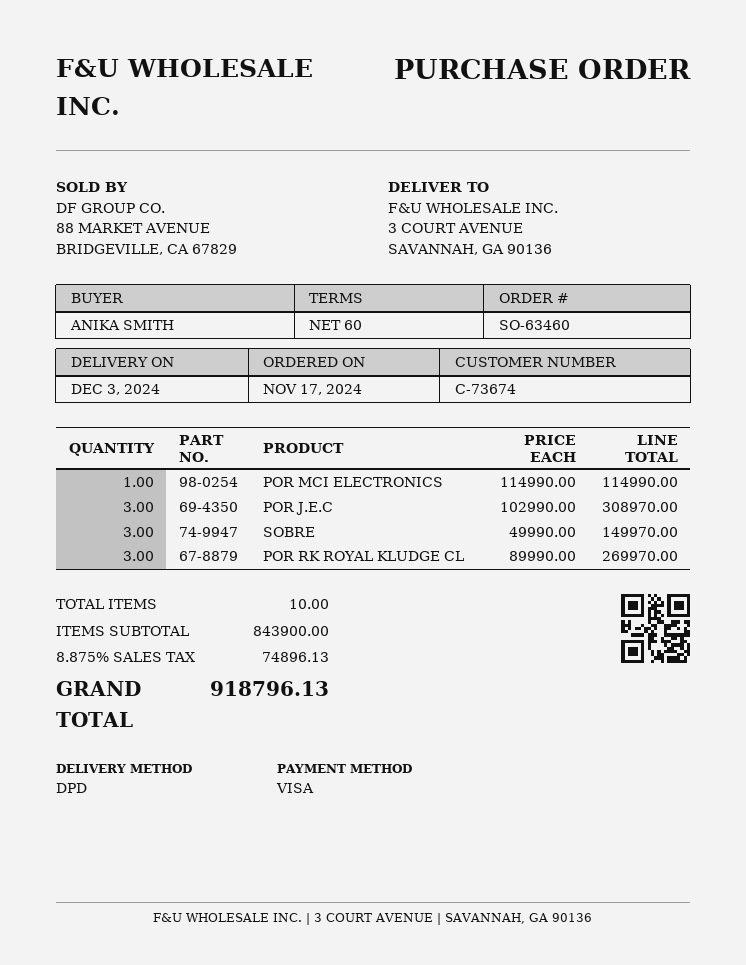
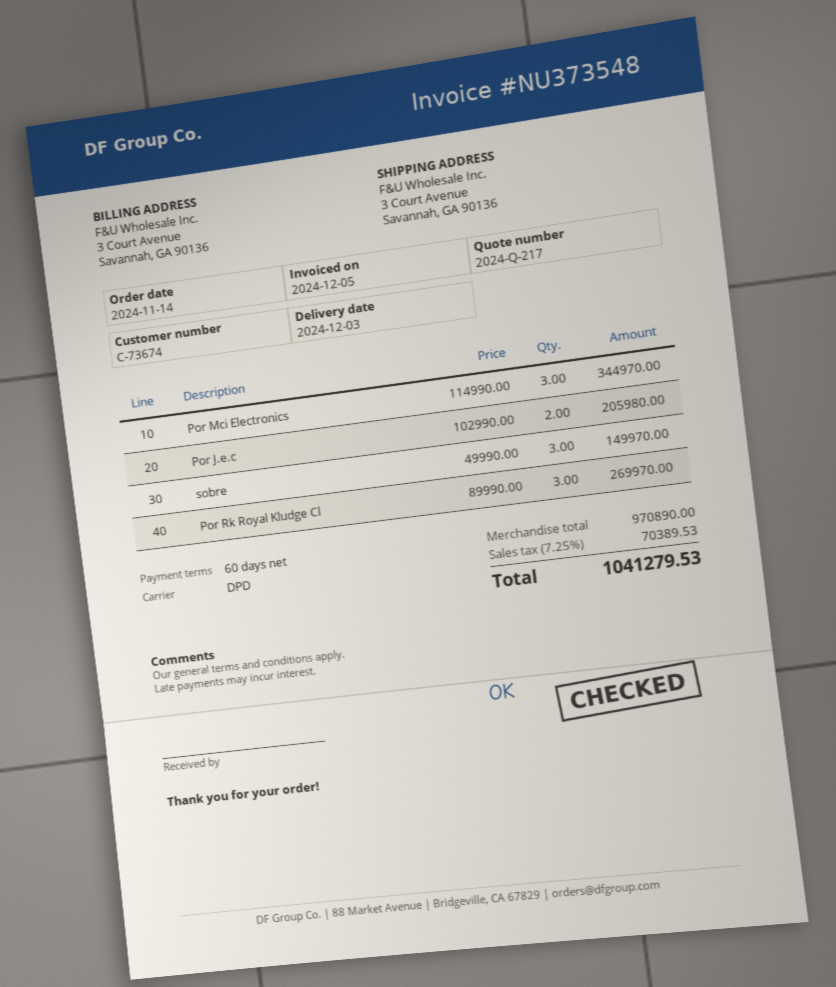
order date: 2024-11-17 -> 2024-11-14
POR MCI ELECTRONICS: 1 x 114990.00 = 114990.00 -> 3 x 114990.00 = 344970.00
POR J.E.C: 3 x 102990.00 = 308970.00 -> 2 x 102990.00 = 205980.00
subtotal: 843900.00 -> 970890.00
tax: 8.875% = 74896.13 -> 7.25% = 70389.53
total: 918796.13 -> 1041279.53

